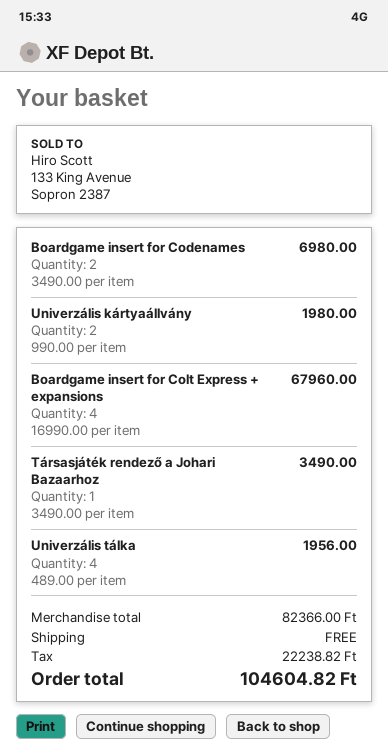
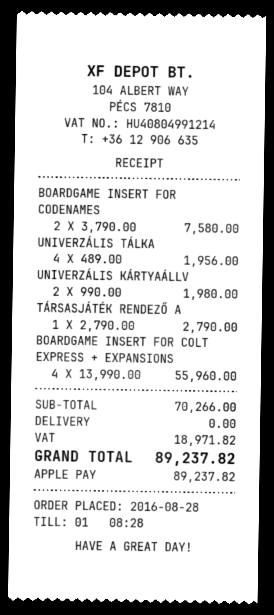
Boardgame insert for Codenames: 2 x 3490.00 = 6980.00 -> 2 x 3790.00 = 7580.00
Boardgame insert for Colt Express + expansions: 4 x 16990.00 = 67960.00 -> 4 x 13990.00 = 55960.00
Társasjáték rendező a Johari Bazaarhoz: 1 x 3490.00 = 3490.00 -> 1 x 2790.00 = 2790.00
subtotal: 82366.00 -> 70266.00
tax: 22238.82 -> 18971.82
total: 104604.82 -> 89237.82

